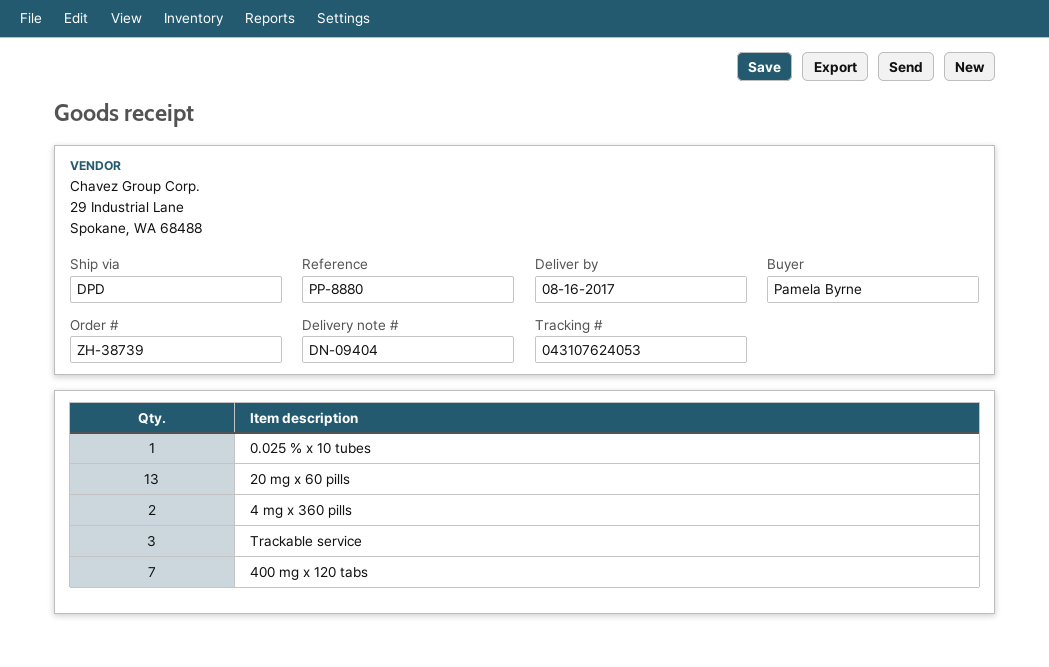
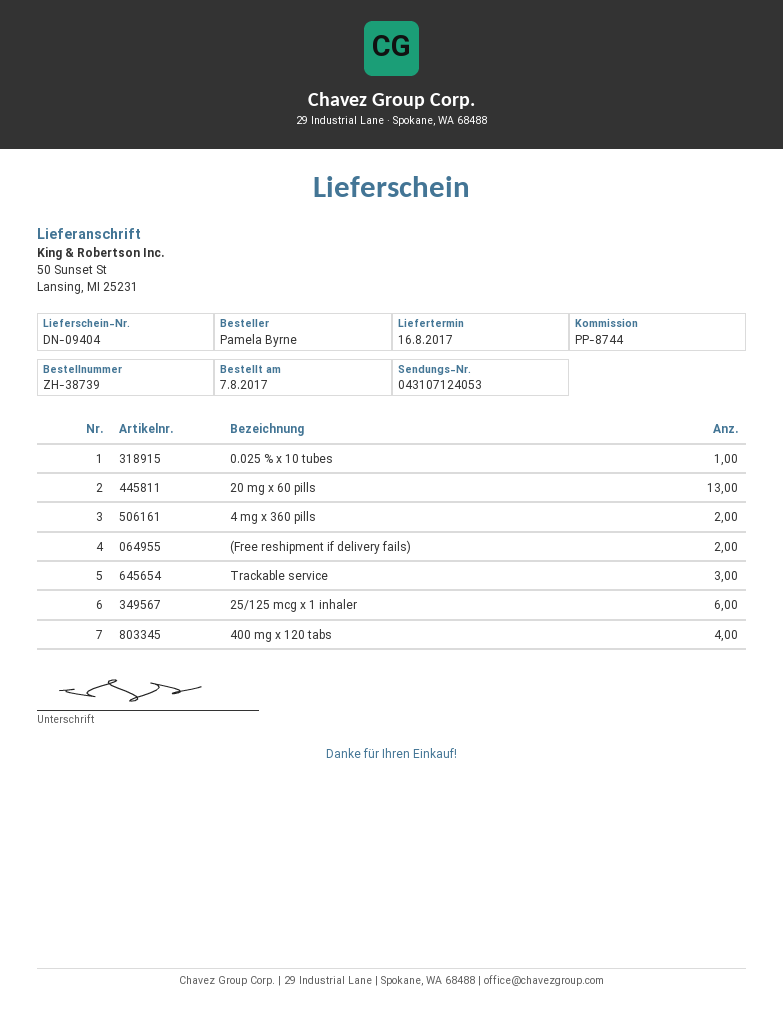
reference: PP-8880 -> PP-8744
tracking number: 043107624053 -> 043107124053
400 mg x 120 tabs: 7 -> 4
(Free reshipment if delivery fails): none -> 2
25/125 mcg x 1 inhaler: none -> 6

